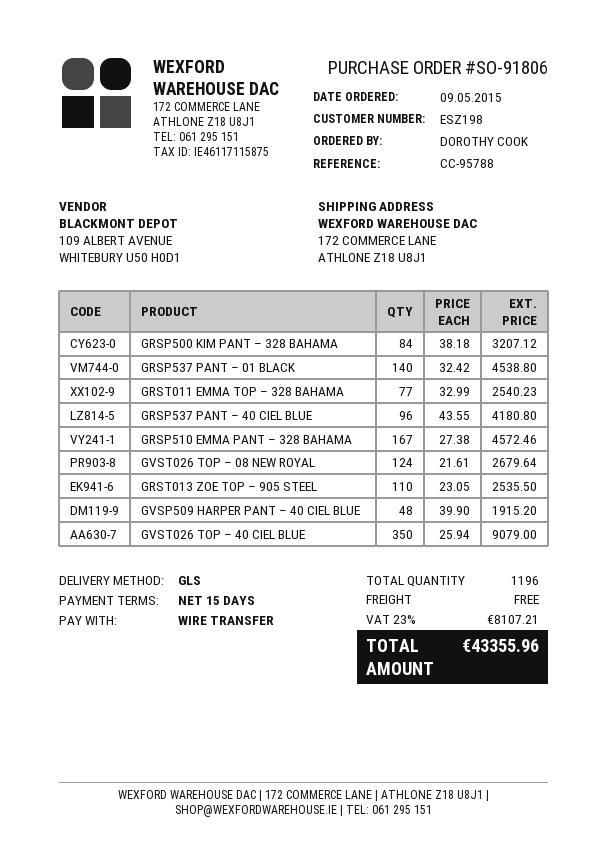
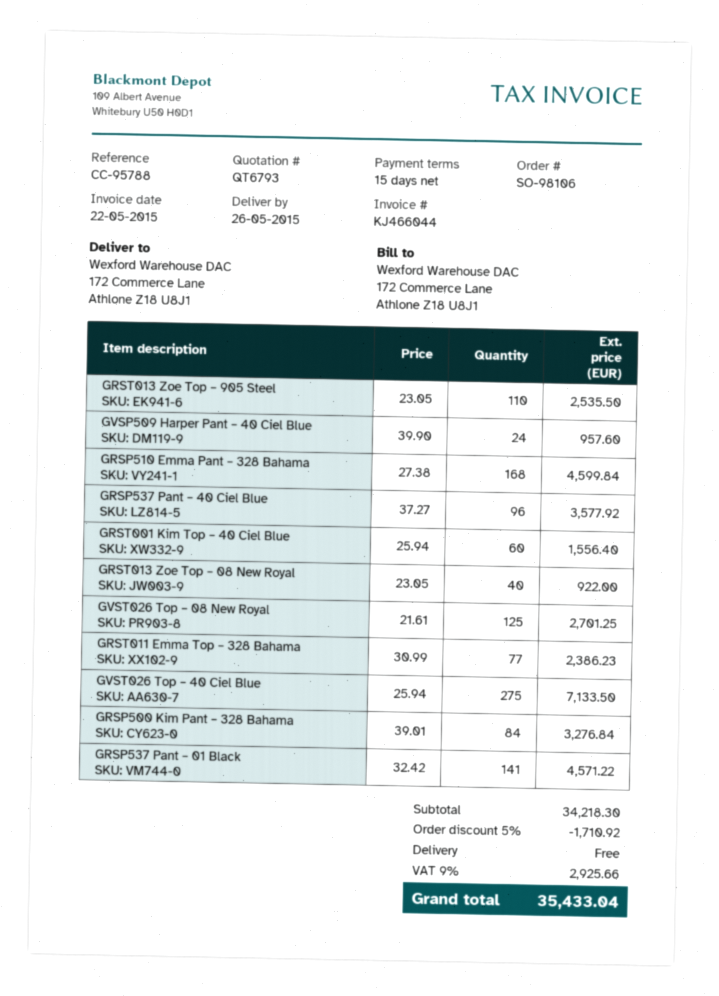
order number: SO-91806 -> SO-98106
GRSP500 KIM PANT – 328 BAHAMA: 84 x 38.18 = 3207.12 -> 84 x 39.01 = 3276.84
GRSP537 PANT – 01 BLACK: 140 x 32.42 = 4538.80 -> 141 x 32.42 = 4571.22
GRST011 EMMA TOP – 328 BAHAMA: 77 x 32.99 = 2540.23 -> 77 x 30.99 = 2386.23
GRSP537 PANT – 40 CIEL BLUE: 96 x 43.55 = 4180.80 -> 96 x 37.27 = 3577.92
GRSP510 EMMA PANT – 328 BAHAMA: 167 x 27.38 = 4572.46 -> 168 x 27.38 = 4599.84
GVST026 TOP – 08 NEW ROYAL: 124 x 21.61 = 2679.64 -> 125 x 21.61 = 2701.25
GVSP509 HARPER PANT – 40 CIEL BLUE: 48 x 39.90 = 1915.20 -> 24 x 39.90 = 957.60
GVST026 TOP – 40 CIEL BLUE: 350 x 25.94 = 9079.00 -> 275 x 25.94 = 7133.50
GRST001 Kim Top – 40 Ciel Blue: none -> 60 x 25.94 = 1556.40
GRST013 Zoe Top – 08 New Royal: none -> 40 x 23.05 = 922.00
discount: none -> 5% = 1710.92
tax: 23% = 8107.21 -> 9% = 2925.66
total: 43355.96 -> 35433.04

